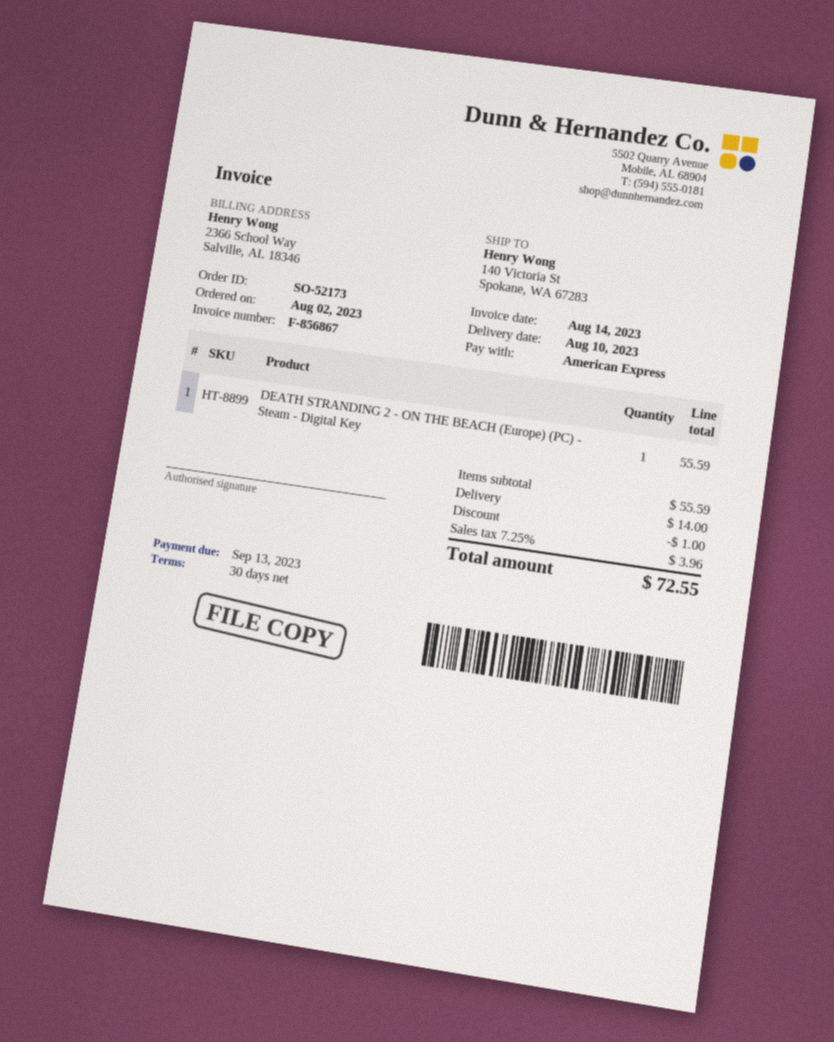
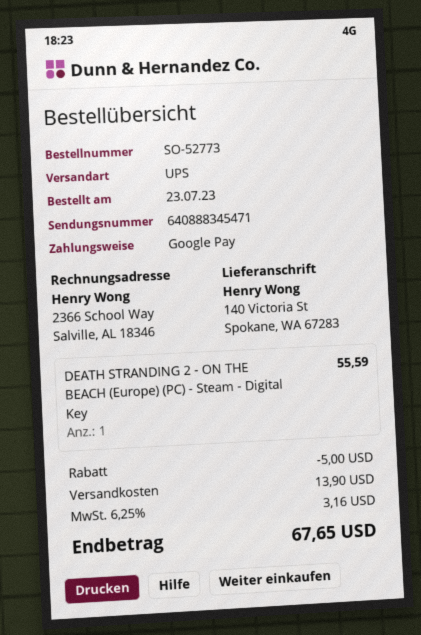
order number: SO-52173 -> SO-52773
order date: 2023-08-02 -> 2023-07-23
payment method: American Express -> Google Pay
discount: 1.00 -> 5.00
shipping: 14.00 -> 13.90
tax: 7.25% = 3.96 -> 6.25% = 3.16
total: 72.55 -> 67.65

